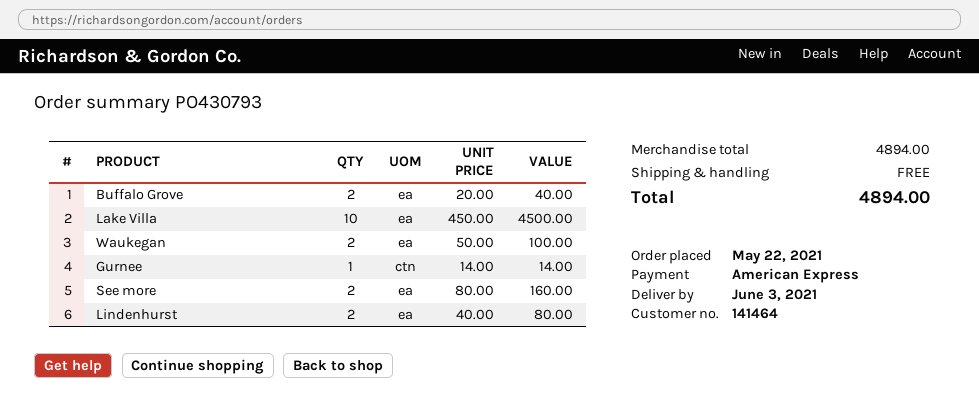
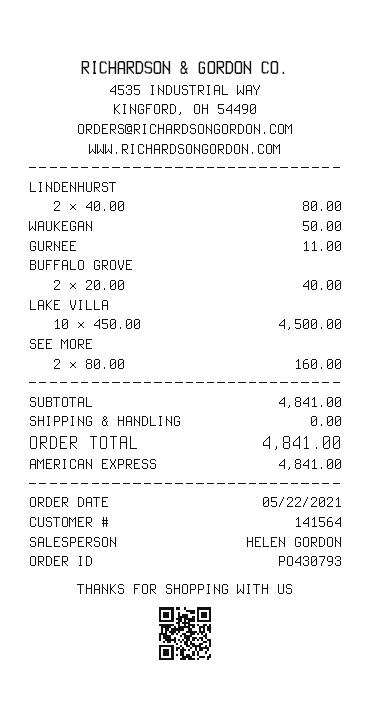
customer number: 141464 -> 141564
Waukegan: 2 x 50.00 = 100.00 -> 1 x 50.00 = 50.00
Gurnee: 1 x 14.00 = 14.00 -> 1 x 11.00 = 11.00
subtotal: 4894.00 -> 4841.00
total: 4894.00 -> 4841.00

